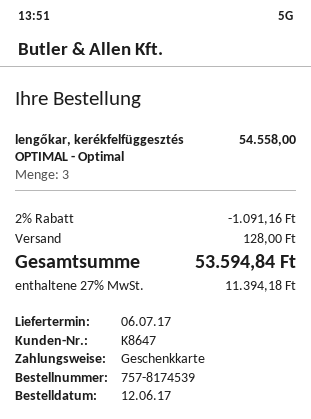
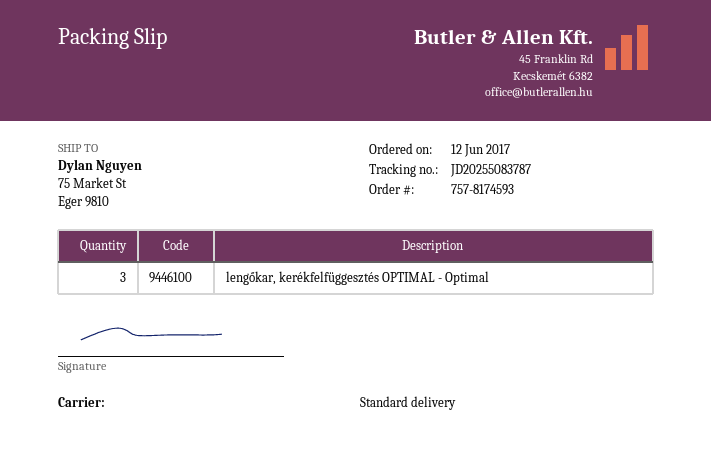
order number: 757-8174539 -> 757-8174593

